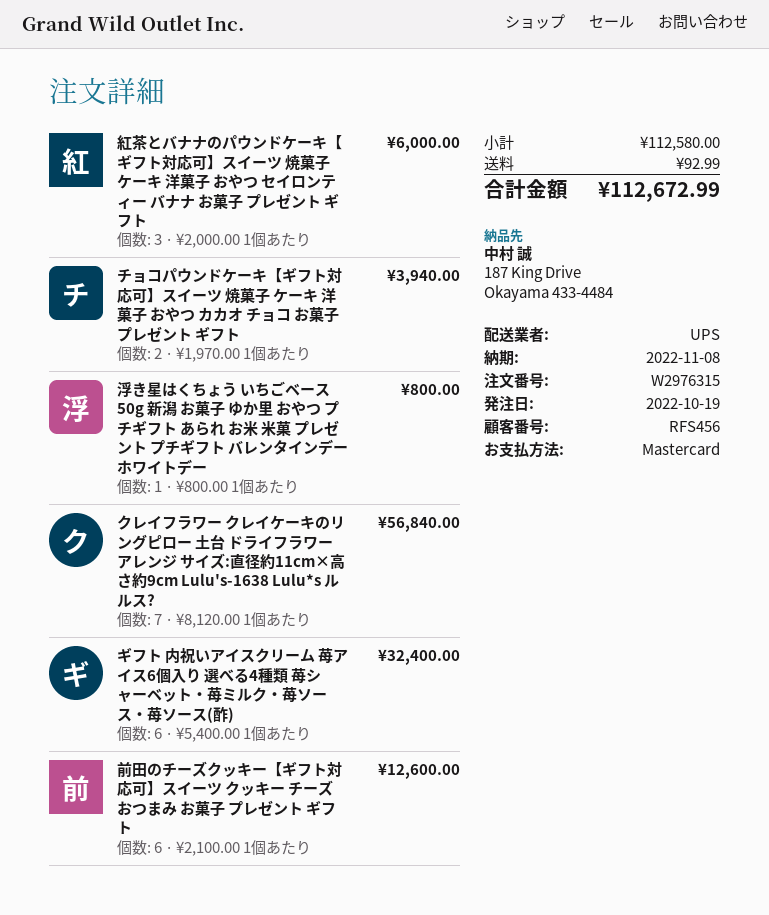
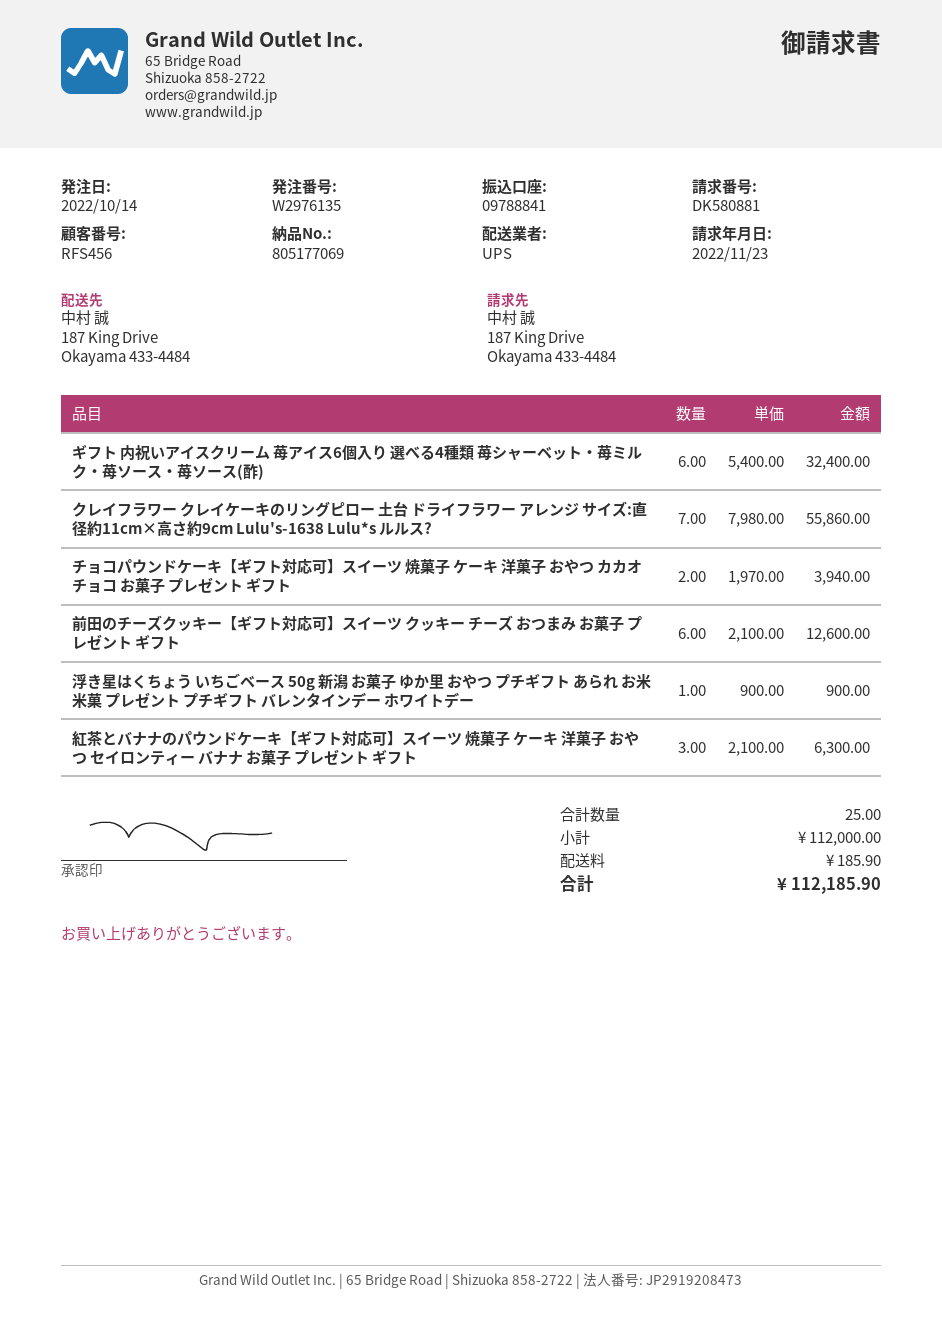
order number: W2976315 -> W2976135
order date: 2022-10-19 -> 2022-10-14
紅茶とバナナのパウンドケーキ【ギフト対応可】スイーツ 焼菓子 ケーキ 洋菓子 おやつ セイロンティー バナナ お菓子 プレゼント ギフト: 3 x 2000.00 = 6000.00 -> 3 x 2100.00 = 6300.00
浮き星はくちょう いちごベース 50g 新潟 お菓子 ゆか里 おやつ プチギフト あられ お米 米菓 プレゼント プチギフト バレンタインデー ホワイトデー: 1 x 800.00 = 800.00 -> 1 x 900.00 = 900.00
クレイフラワー クレイケーキのリングピロー 土台 ドライフラワー アレンジ サイズ:直径約11cm×高さ約9cm Lulu's-1638 Lulu*s ルルス?: 7 x 8120.00 = 56840.00 -> 7 x 7980.00 = 55860.00
subtotal: 112580.00 -> 112000.00
shipping: 92.99 -> 185.90
total: 112672.99 -> 112185.90

